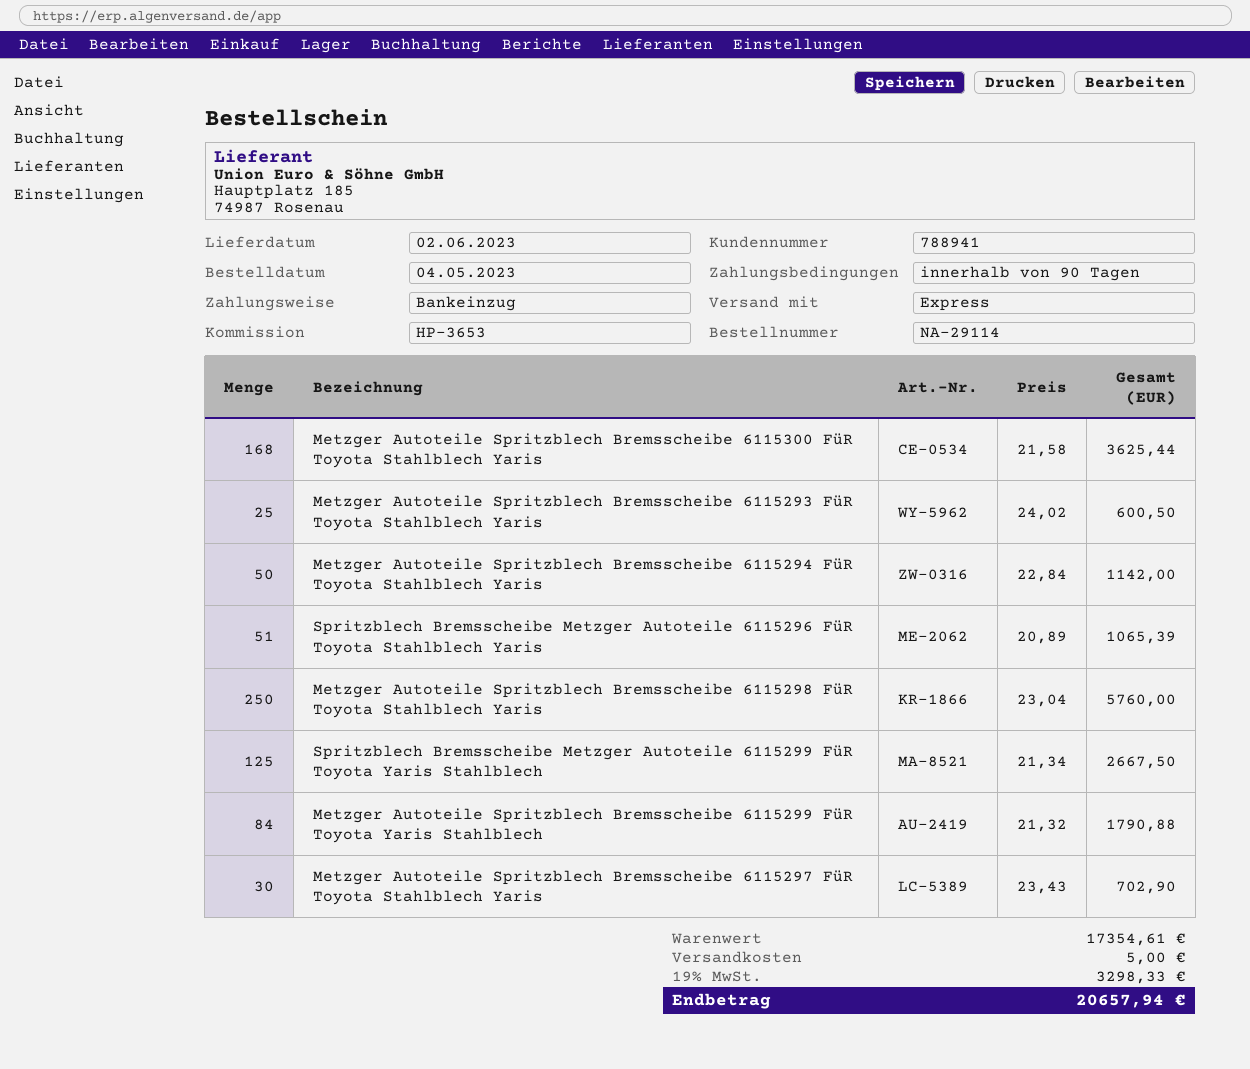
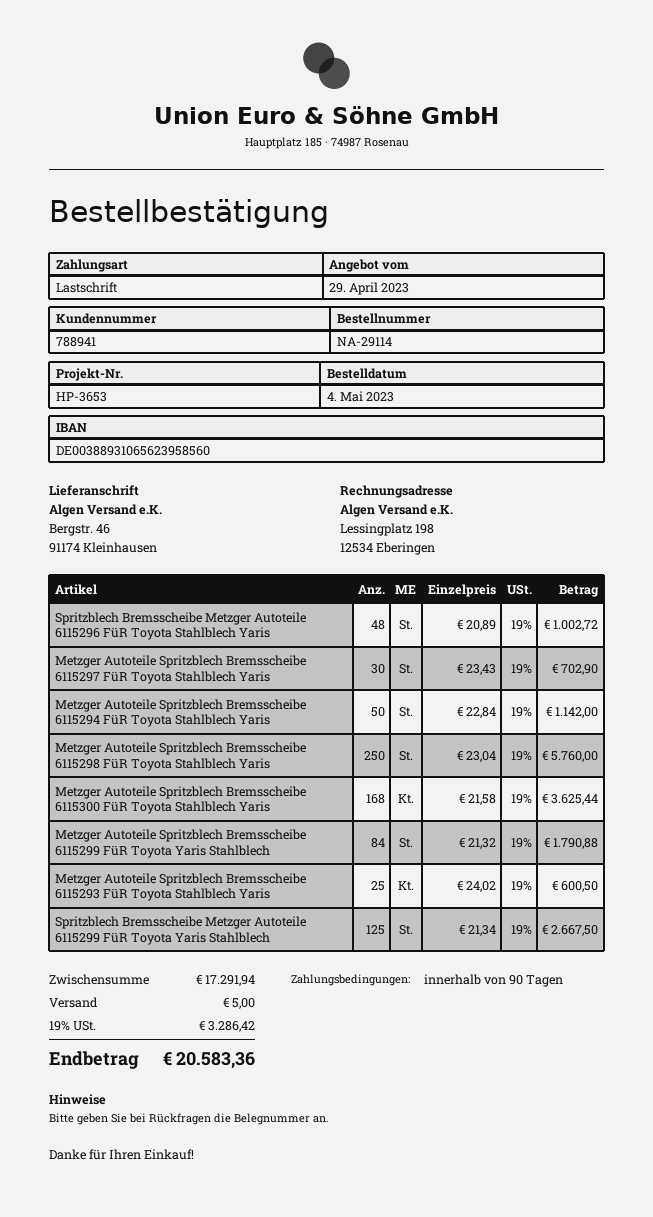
Spritzblech Bremsscheibe Metzger Autoteile 6115296 FüR Toyota Stahlblech Yaris: 51 x 20.89 = 1065.39 -> 48 x 20.89 = 1002.72
subtotal: 17354.61 -> 17291.94
tax: 19% = 3298.33 -> 19% = 3286.42
total: 20657.94 -> 20583.36

